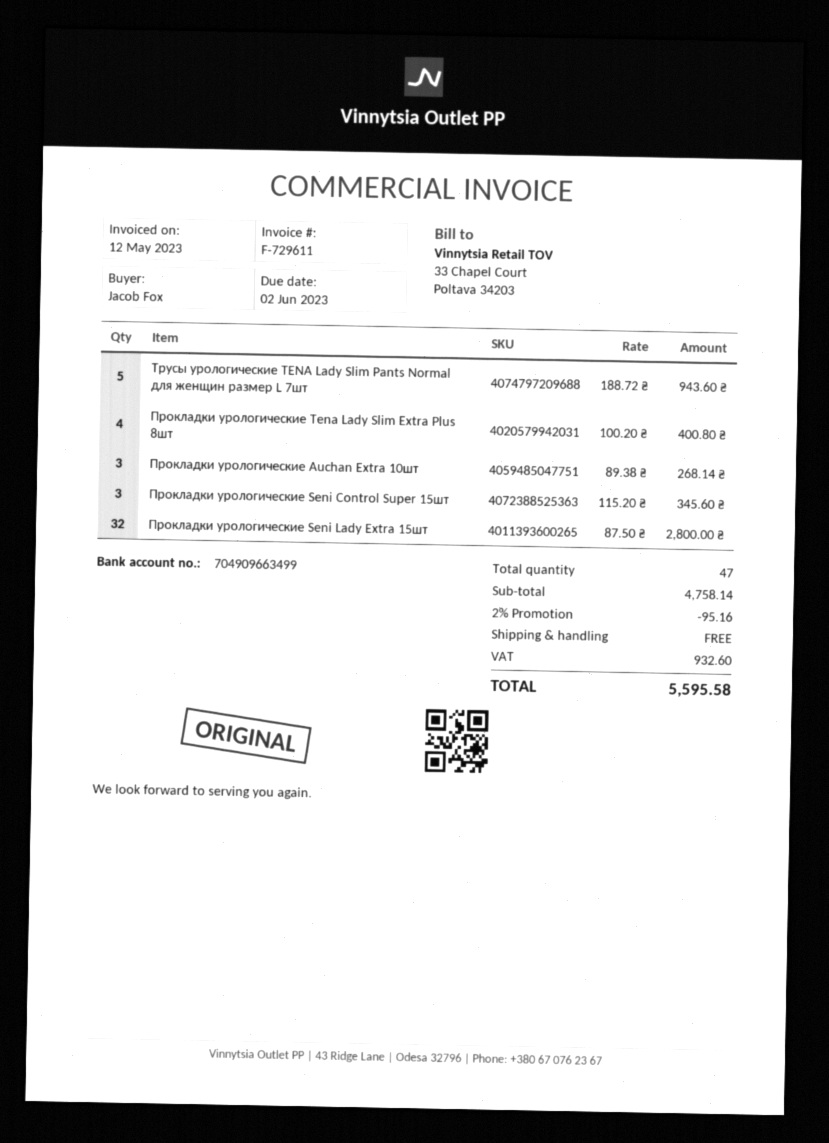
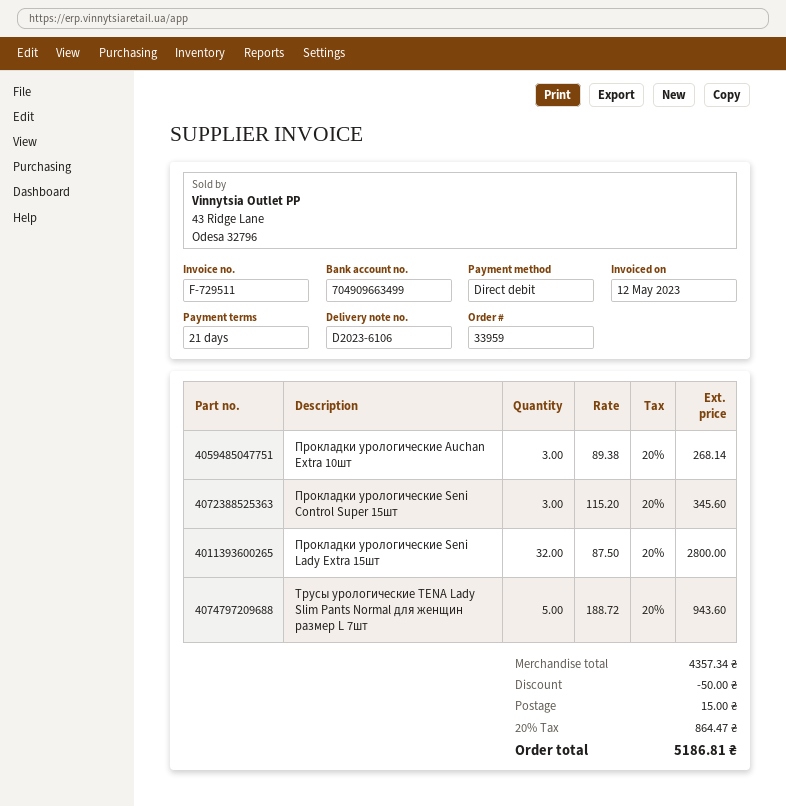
invoice number: F-729611 -> F-729511
Прокладки урологические Tena Lady Slim Extra Plus 8шт: 4 x 100.20 = 400.80 -> none
subtotal: 4758.14 -> 4357.34
discount: 95.16 -> 50.00
shipping: 0.00 -> 15.00
tax: 932.60 -> 864.47
total: 5595.58 -> 5186.81

